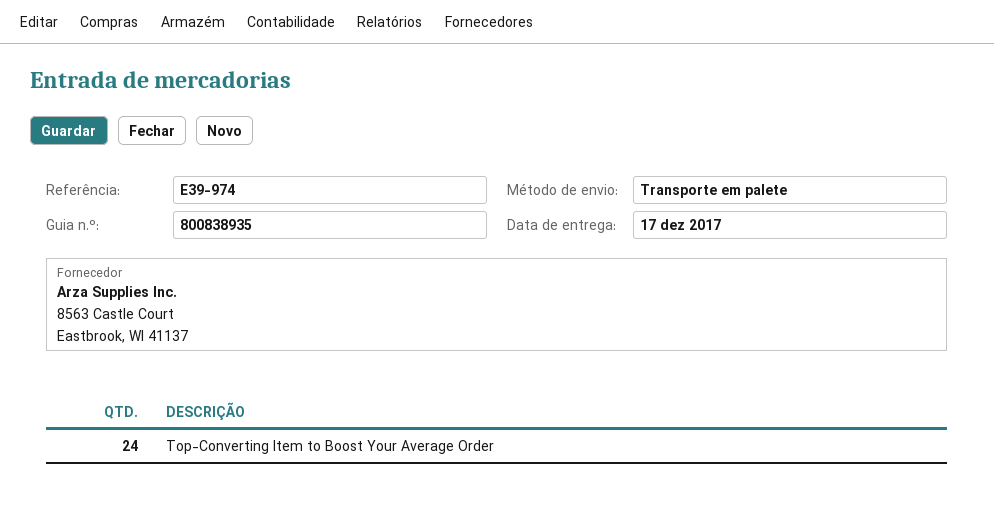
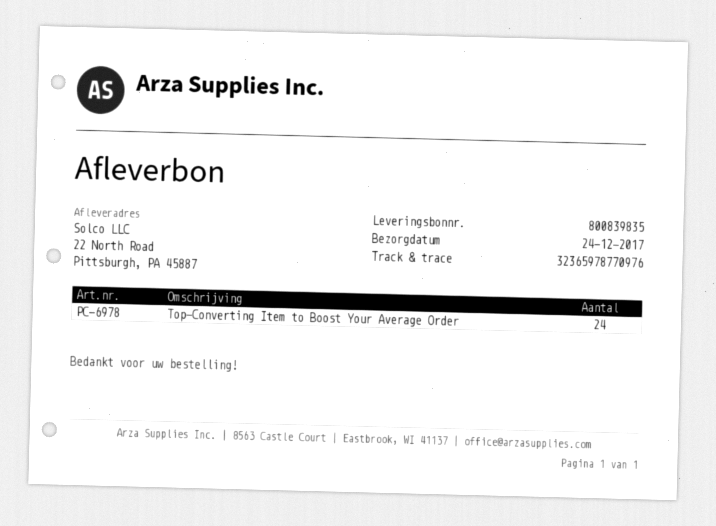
delivery note number: 800838935 -> 800839835
delivery date: 2017-12-17 -> 2017-12-24

